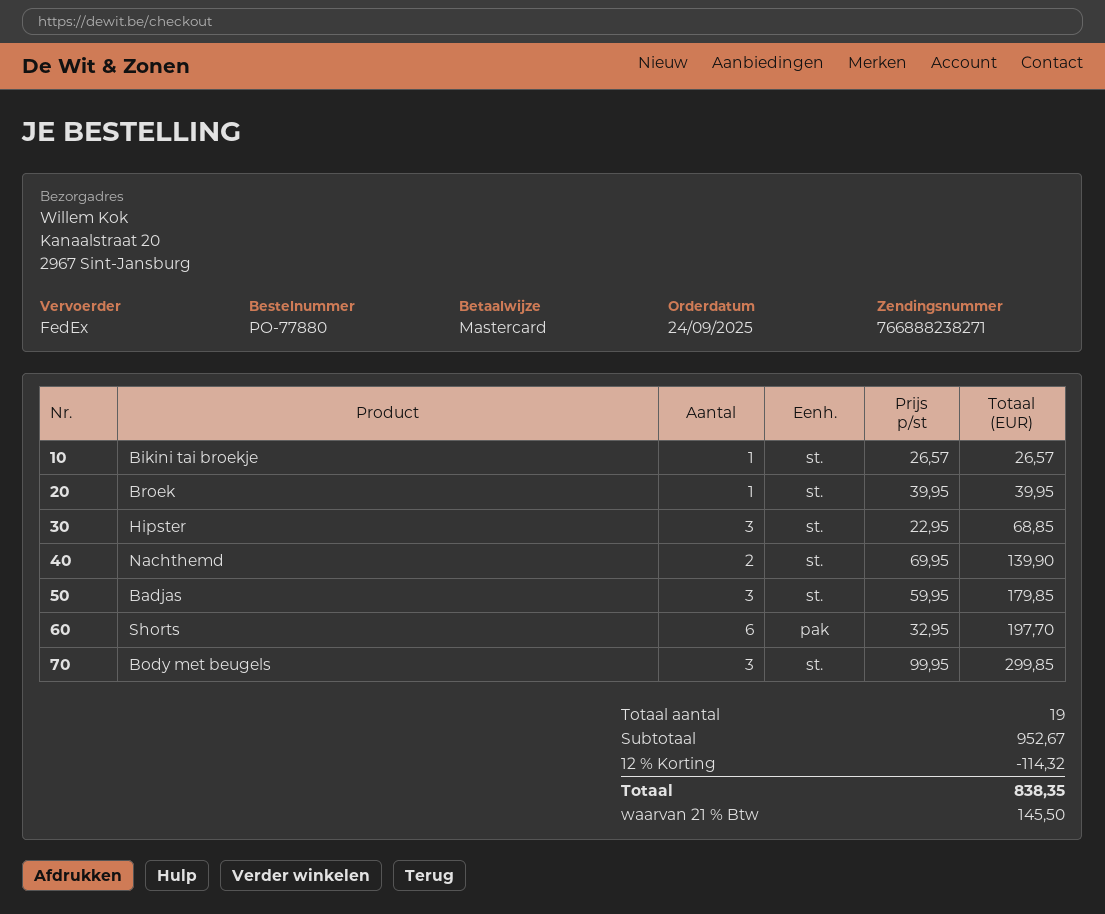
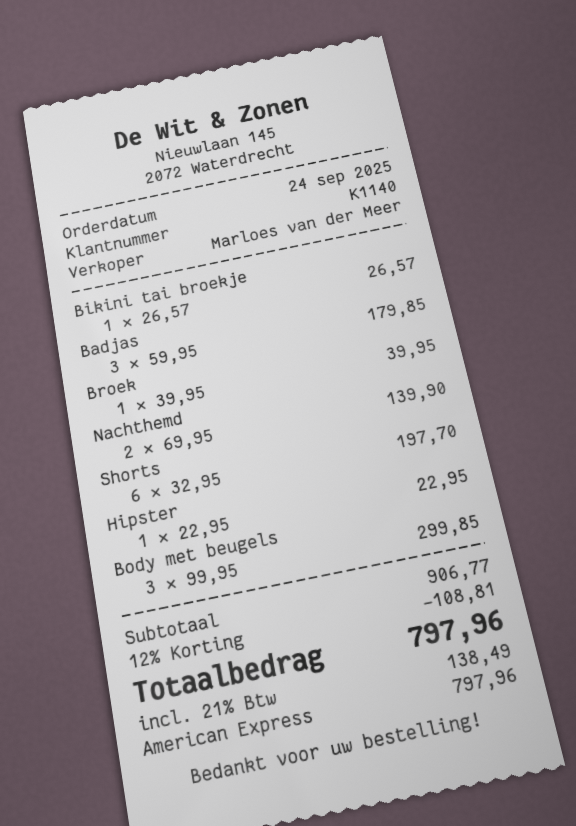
payment method: Mastercard -> American Express
Hipster: 3 x 22.95 = 68.85 -> 1 x 22.95 = 22.95
subtotal: 952.67 -> 906.77
discount: 12% = 114.32 -> 12% = 108.81
tax: 21% = 145.50 -> 21% = 138.49
total: 838.35 -> 797.96

